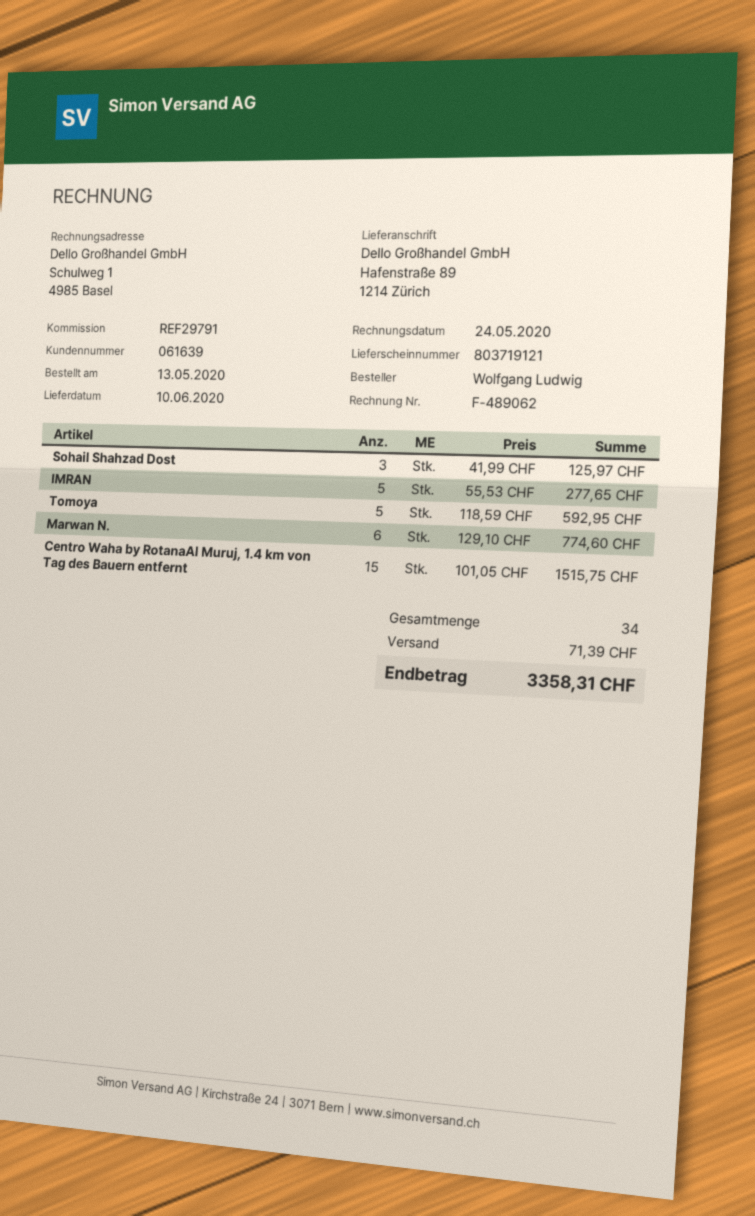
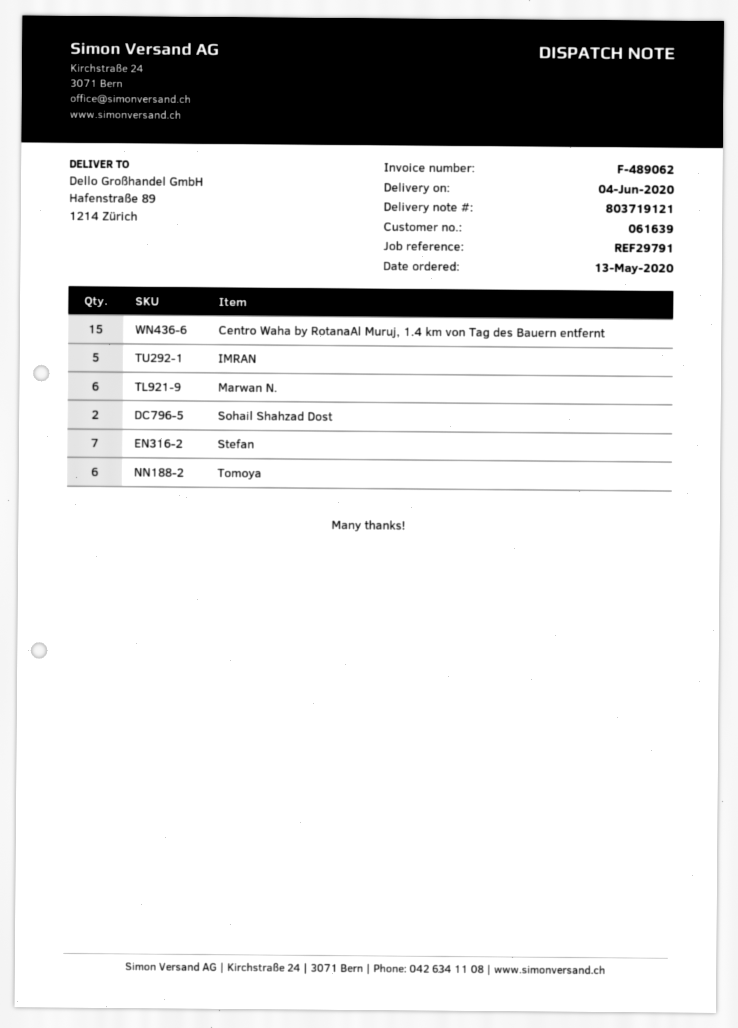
delivery date: 2020-06-10 -> 2020-06-04
Sohail Shahzad Dost: 3 -> 2
Tomoya: 5 -> 6
Stefan: none -> 7

